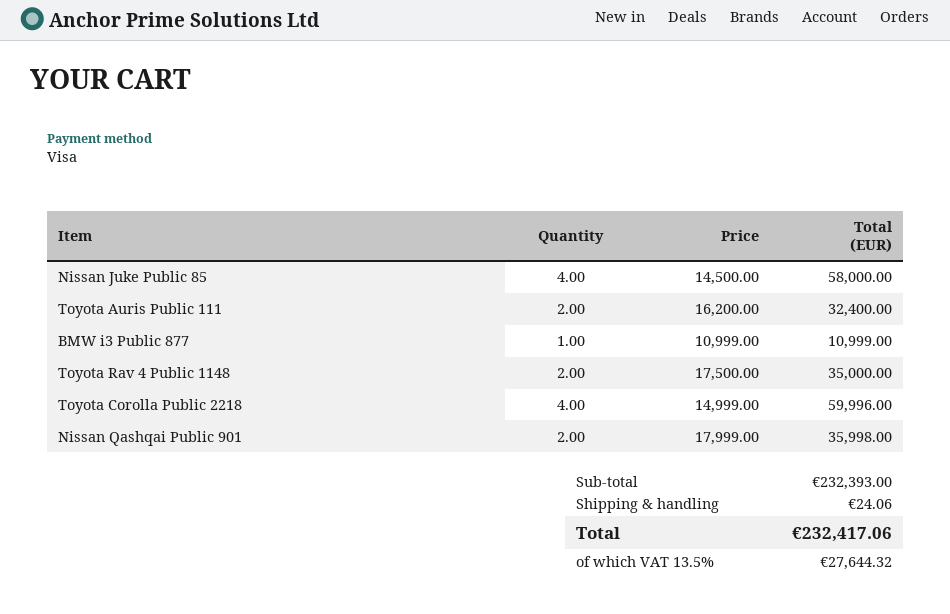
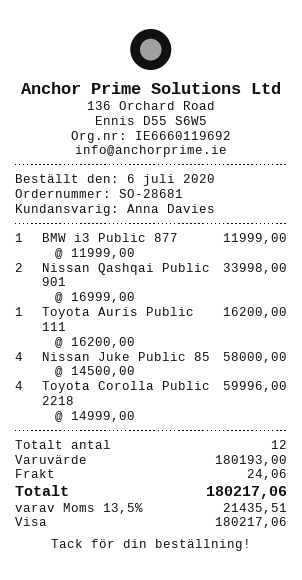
Toyota Auris Public 111: 2 x 16200.00 = 32400.00 -> 1 x 16200.00 = 16200.00
BMW i3 Public 877: 1 x 10999.00 = 10999.00 -> 1 x 11999.00 = 11999.00
Toyota Rav 4 Public 1148: 2 x 17500.00 = 35000.00 -> none
Nissan Qashqai Public 901: 2 x 17999.00 = 35998.00 -> 2 x 16999.00 = 33998.00
subtotal: 232393.00 -> 180193.00
tax: 13.5% = 27644.32 -> 13.5% = 21435.51
total: 232417.06 -> 180217.06

